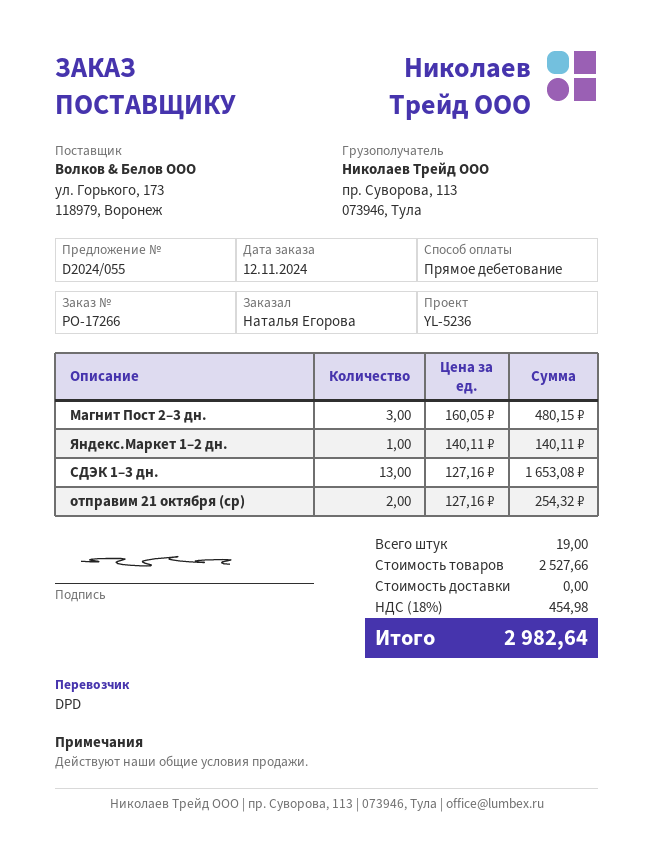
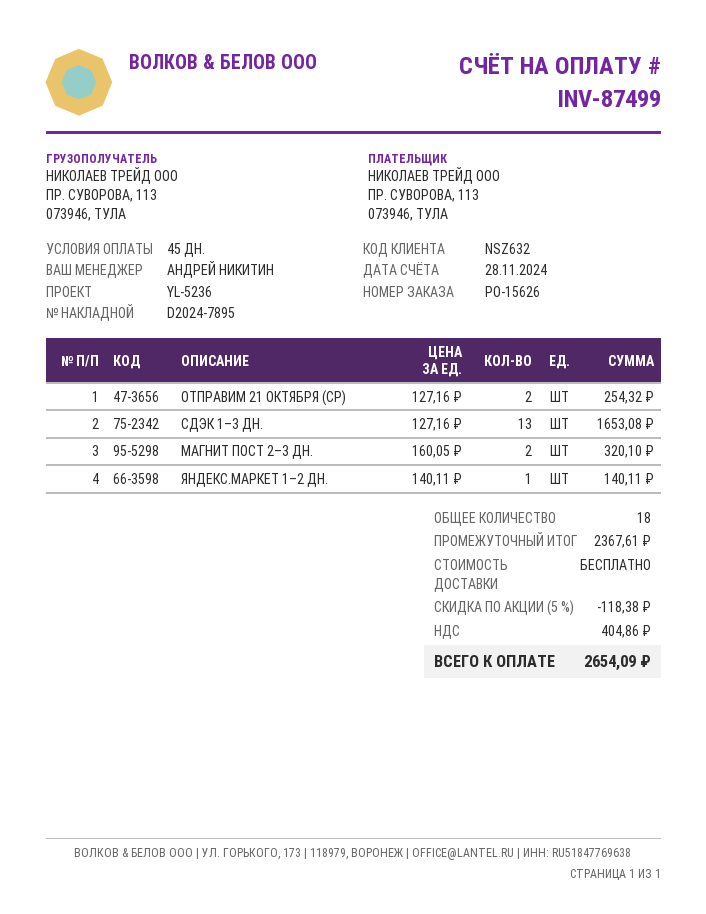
order number: PO-17266 -> PO-15626
Магнит Пост 2–3 дн.: 3 x 160.05 = 480.15 -> 2 x 160.05 = 320.10
total quantity: 19 -> 18
subtotal: 2527.66 -> 2367.61
discount: none -> 5% = 118.38
tax: 454.98 -> 404.86
total: 2982.64 -> 2654.09

